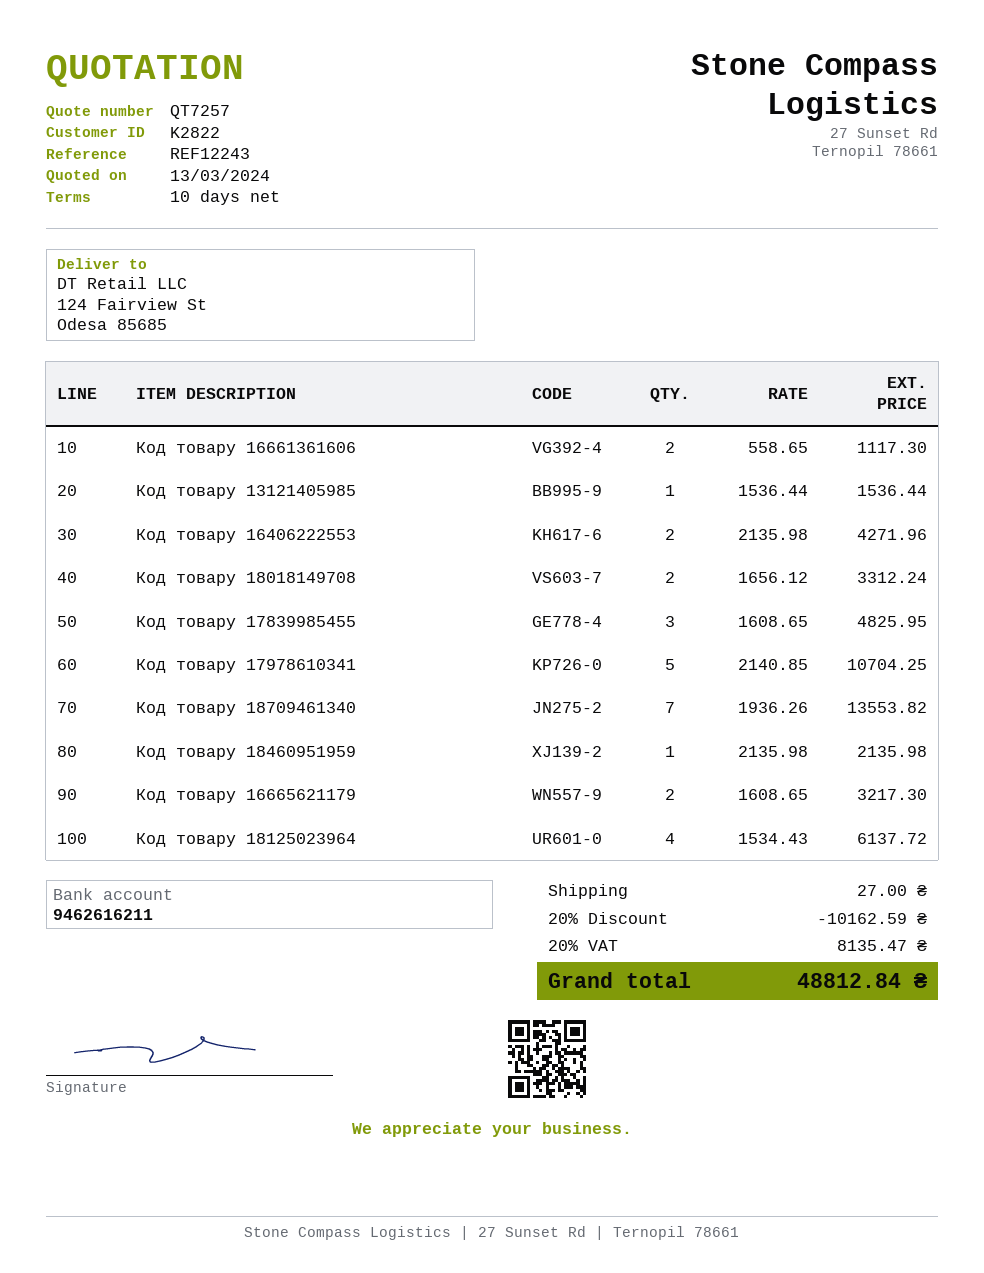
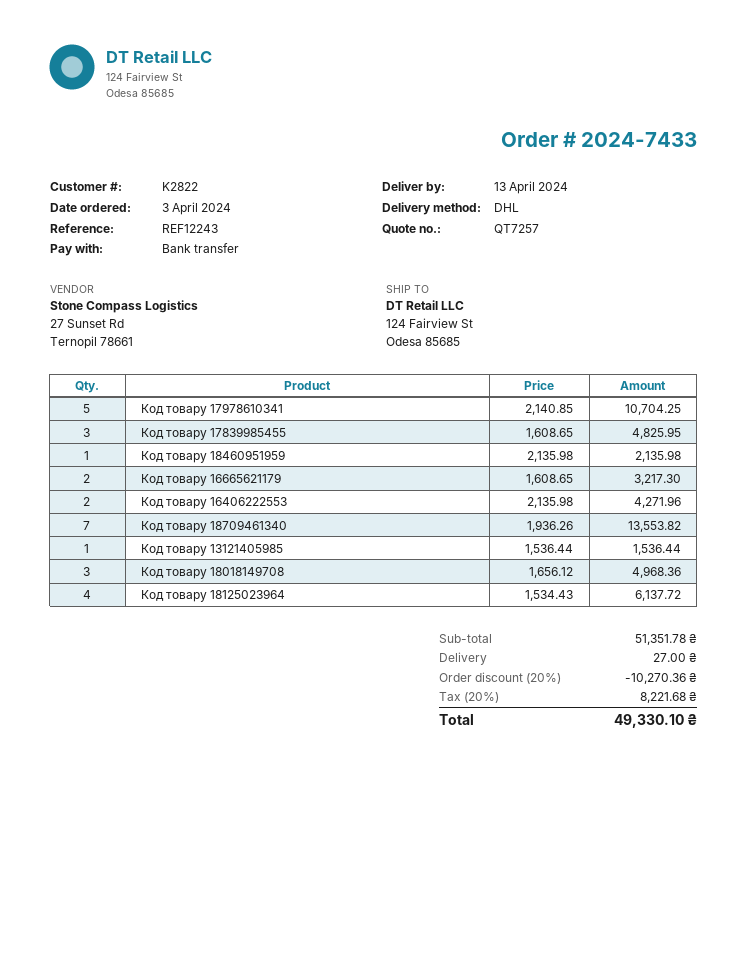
Код товару 16661361606: 2 x 558.65 = 1117.30 -> none
Код товару 18018149708: 2 x 1656.12 = 3312.24 -> 3 x 1656.12 = 4968.36
discount: 20% = 10162.59 -> 20% = 10270.36
tax: 20% = 8135.47 -> 20% = 8221.68
total: 48812.84 -> 49330.10

